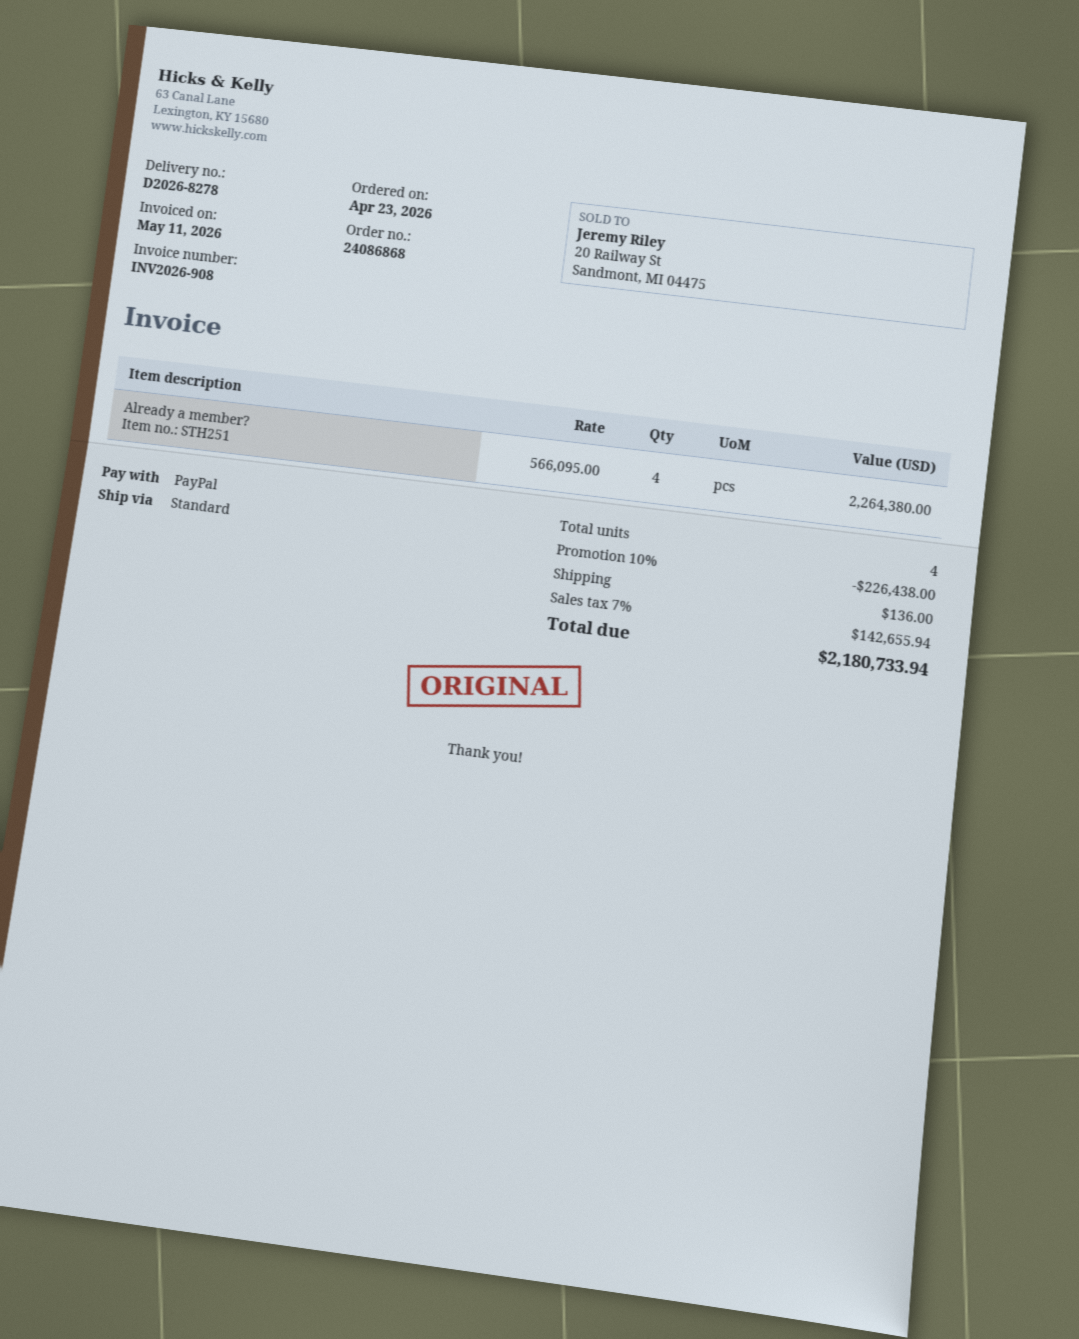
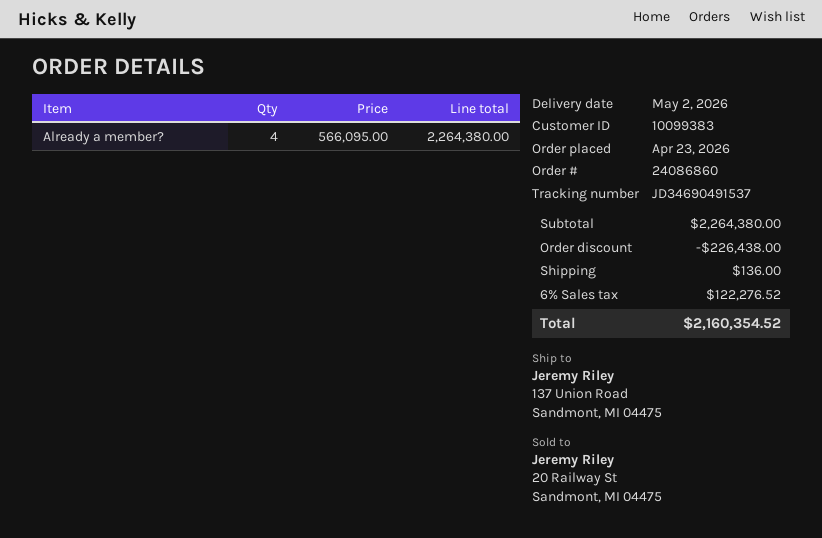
order number: 24086868 -> 24086860
tax: 7% = 142655.94 -> 6% = 122276.52
total: 2180733.94 -> 2160354.52

